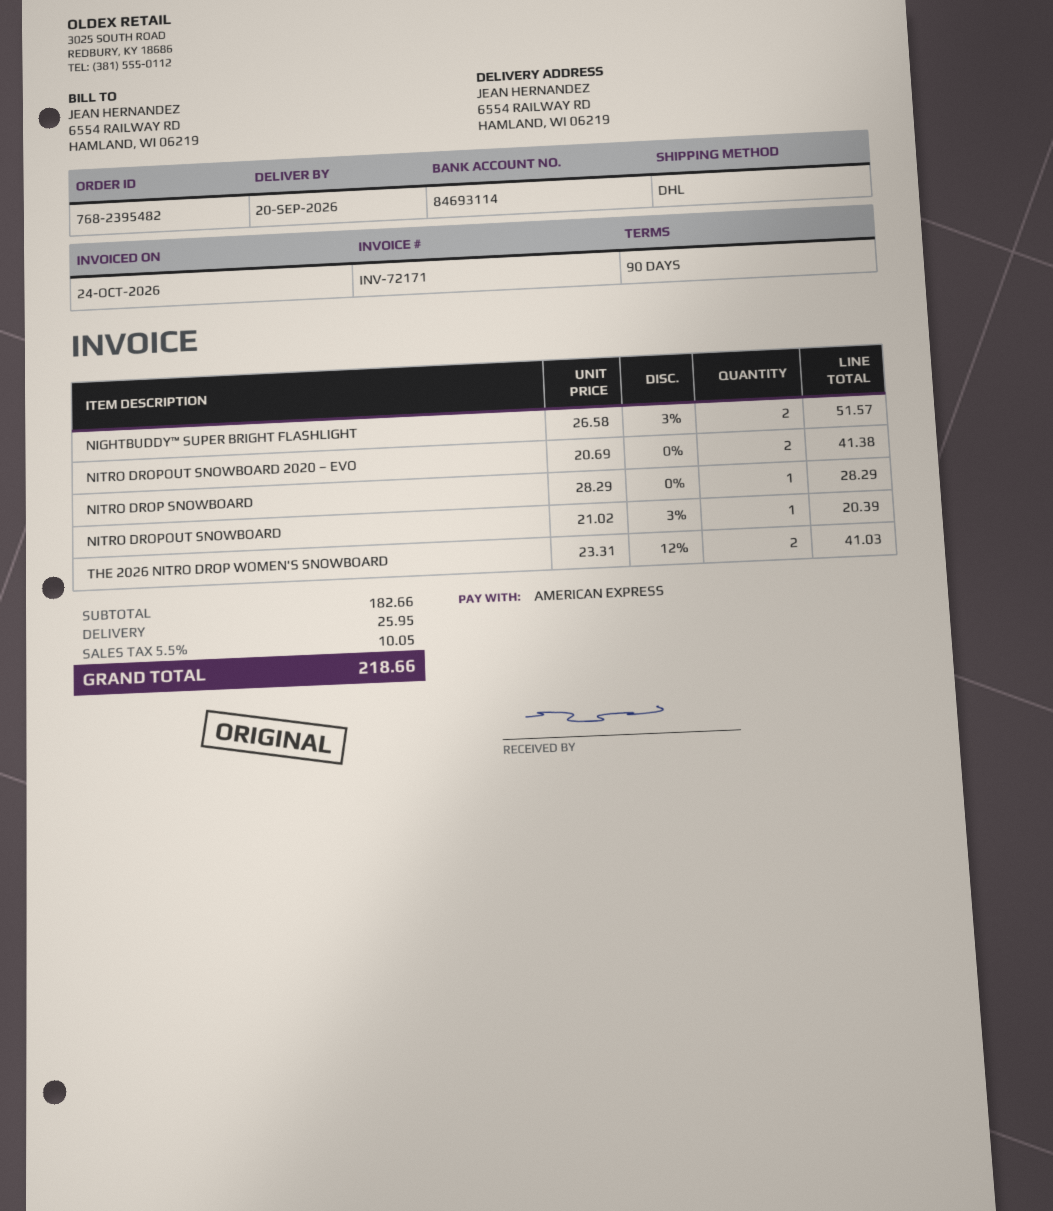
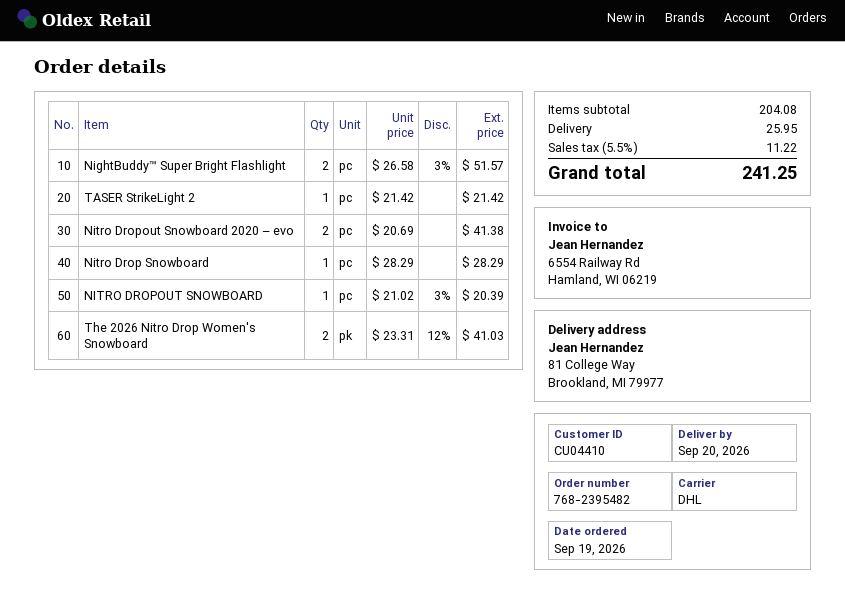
ship to: 6554 RAILWAY RD, HAMLAND, WI 06219 -> 81 College Way, Brookland, MI 79977
TASER StrikeLight 2: none -> 1 x 21.42 = 21.42
subtotal: 182.66 -> 204.08
tax: 5.5% = 10.05 -> 5.5% = 11.22
total: 218.66 -> 241.25

